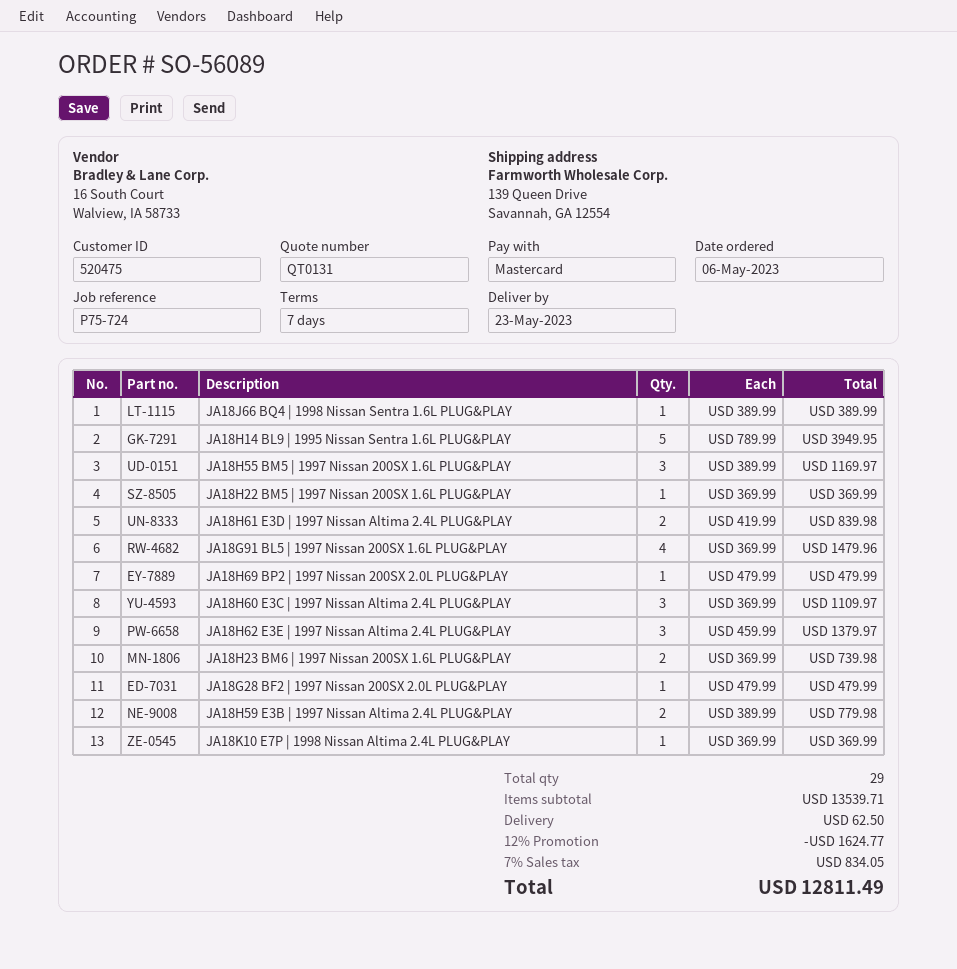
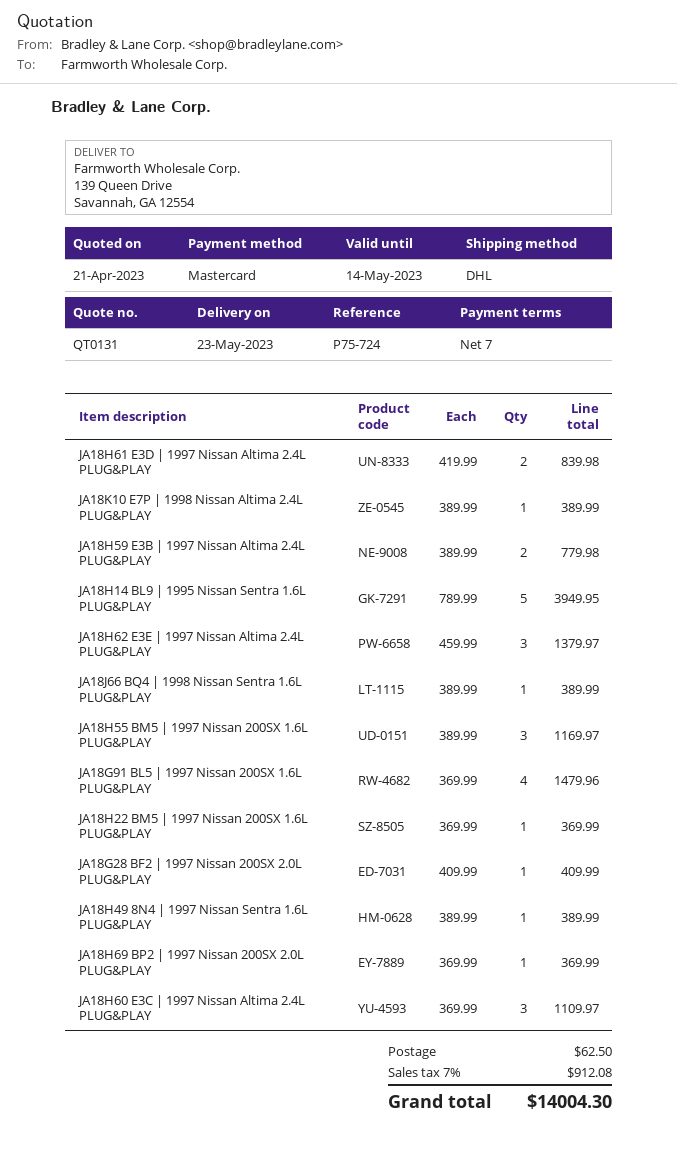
JA18H69 BP2 | 1997 Nissan 200SX 2.0L PLUG&PLAY: 1 x 479.99 = 479.99 -> 1 x 369.99 = 369.99
JA18H23 BM6 | 1997 Nissan 200SX 1.6L PLUG&PLAY: 2 x 369.99 = 739.98 -> none
JA18G28 BF2 | 1997 Nissan 200SX 2.0L PLUG&PLAY: 1 x 479.99 = 479.99 -> 1 x 409.99 = 409.99
JA18K10 E7P | 1998 Nissan Altima 2.4L PLUG&PLAY: 1 x 369.99 = 369.99 -> 1 x 389.99 = 389.99
JA18H49 8N4 | 1997 Nissan Sentra 1.6L PLUG&PLAY: none -> 1 x 389.99 = 389.99
discount: 12% = 1624.77 -> none
tax: 7% = 834.05 -> 7% = 912.08
total: 12811.49 -> 14004.30

